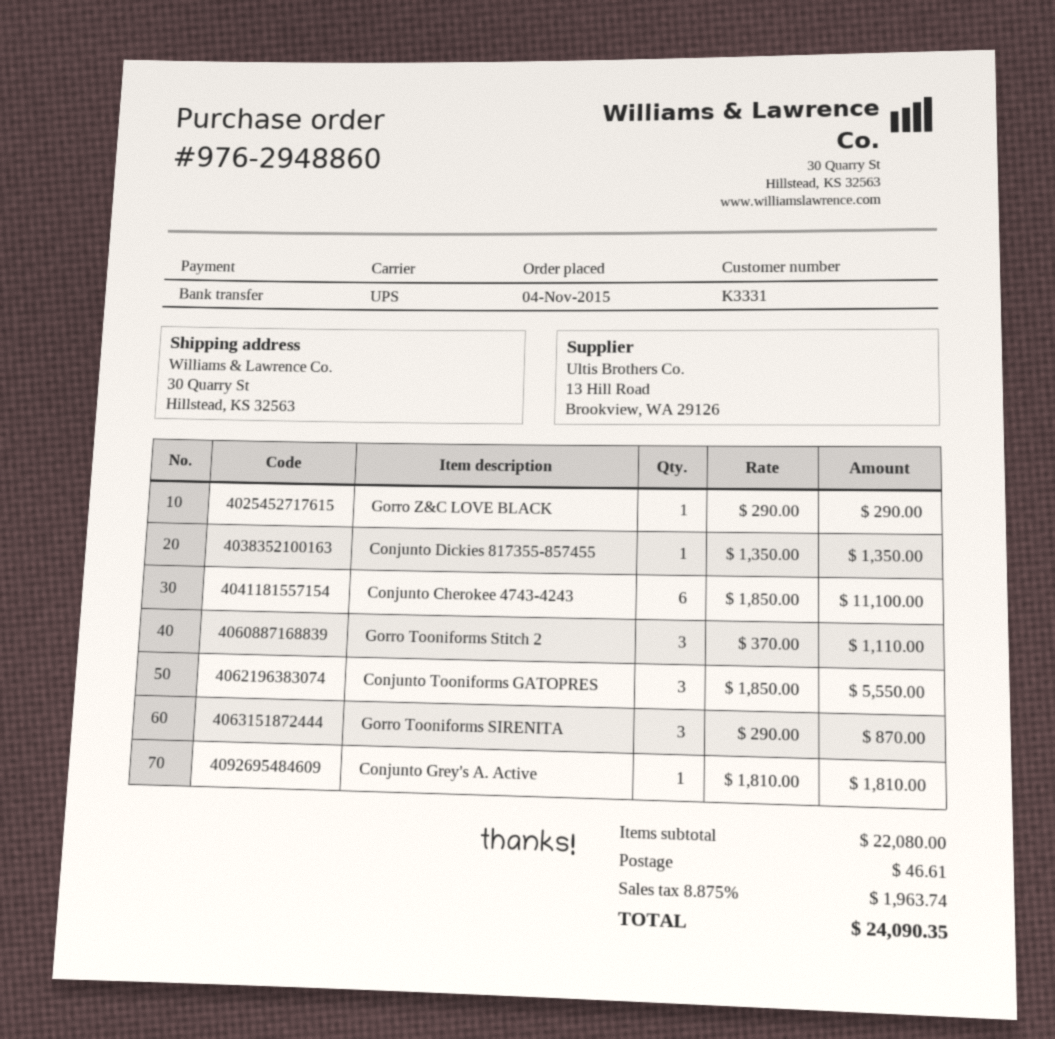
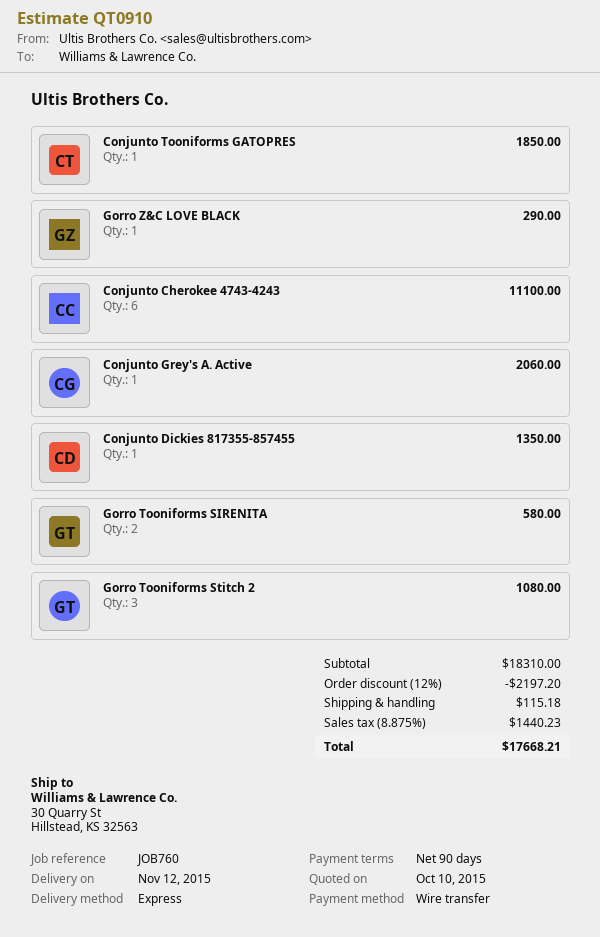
shipping method: UPS -> express
Gorro Tooniforms Stitch 2: 3 for 1110.00 -> 3 for 1080.00
Conjunto Tooniforms GATOPRES: 3 for 5550.00 -> 1 for 1850.00
Gorro Tooniforms SIRENITA: 3 for 870.00 -> 2 for 580.00
Conjunto Grey's A. Active: 1 for 1810.00 -> 1 for 2060.00
subtotal: 22080.00 -> 18310.00
discount: none -> 12% = 2197.20
shipping: 46.61 -> 115.18
tax: 8.875% = 1963.74 -> 8.875% = 1440.23
total: 24090.35 -> 17668.21

